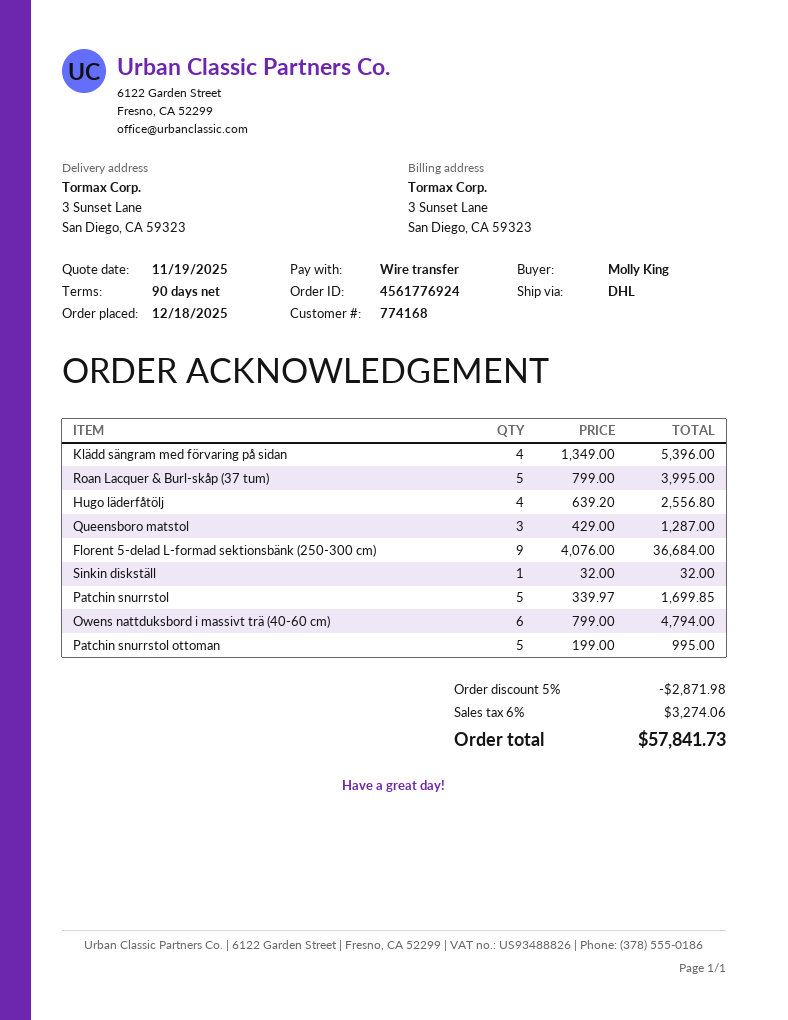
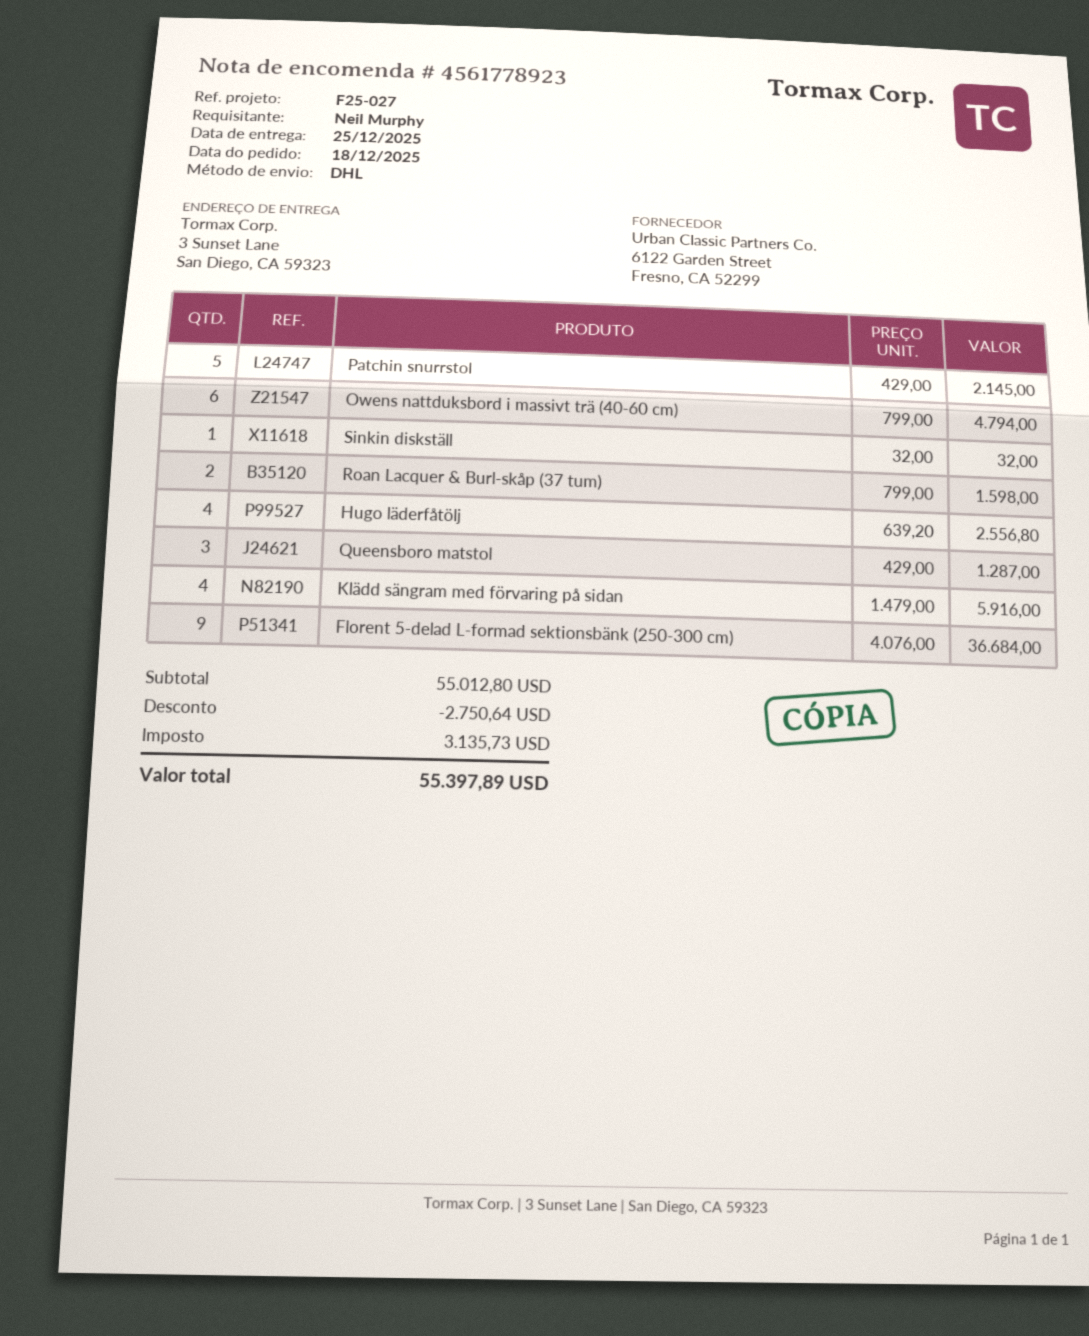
order number: 4561776924 -> 4561778923
ordered by: Molly King -> Neil Murphy
Klädd sängram med förvaring på sidan: 4 x 1349.00 = 5396.00 -> 4 x 1479.00 = 5916.00
Roan Lacquer & Burl-skåp (37 tum): 5 x 799.00 = 3995.00 -> 2 x 799.00 = 1598.00
Patchin snurrstol: 5 x 339.97 = 1699.85 -> 5 x 429.00 = 2145.00
Patchin snurrstol ottoman: 5 x 199.00 = 995.00 -> none
discount: 2871.98 -> 2750.64
tax: 3274.06 -> 3135.73
total: 57841.73 -> 55397.89

